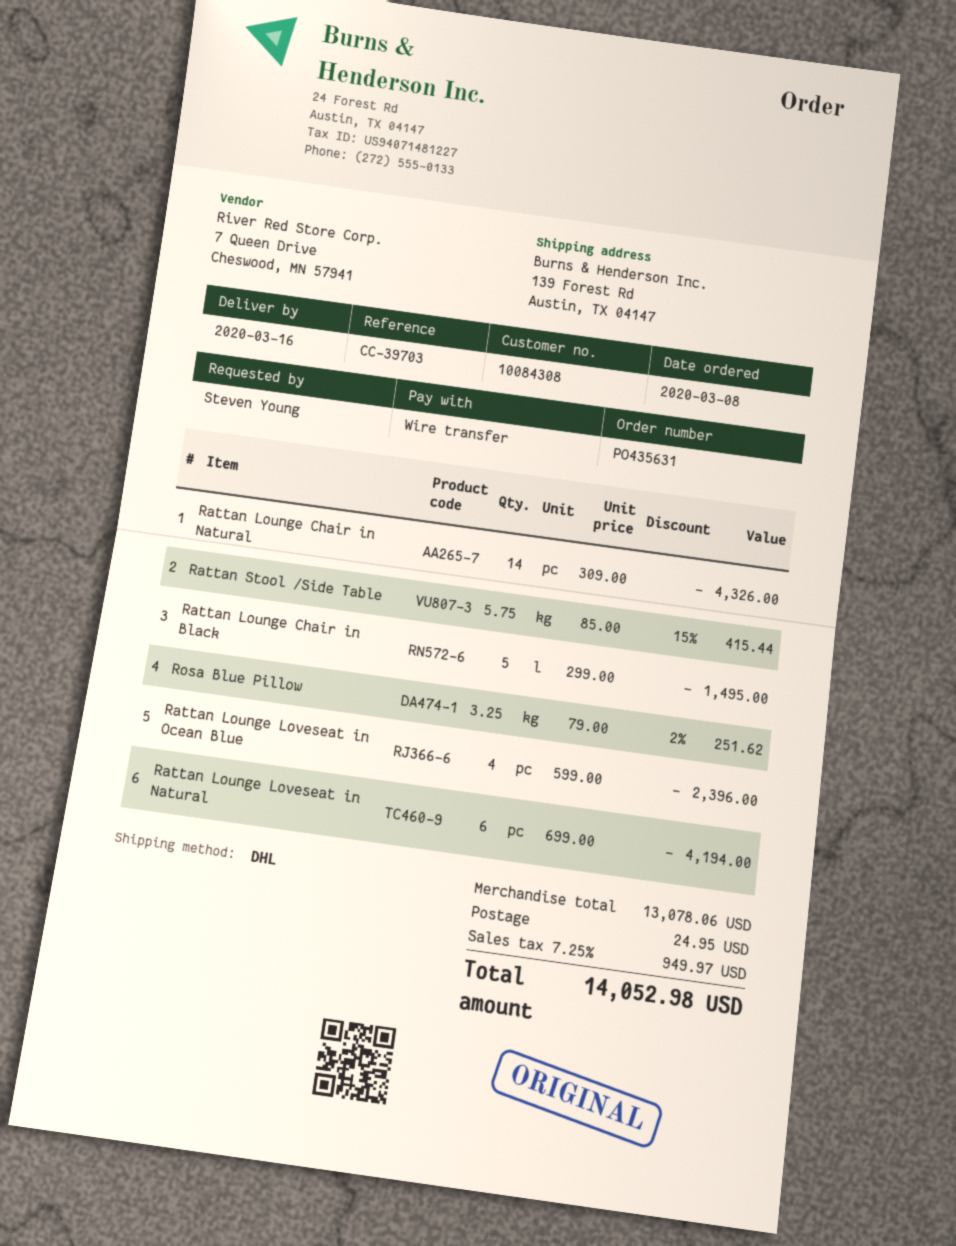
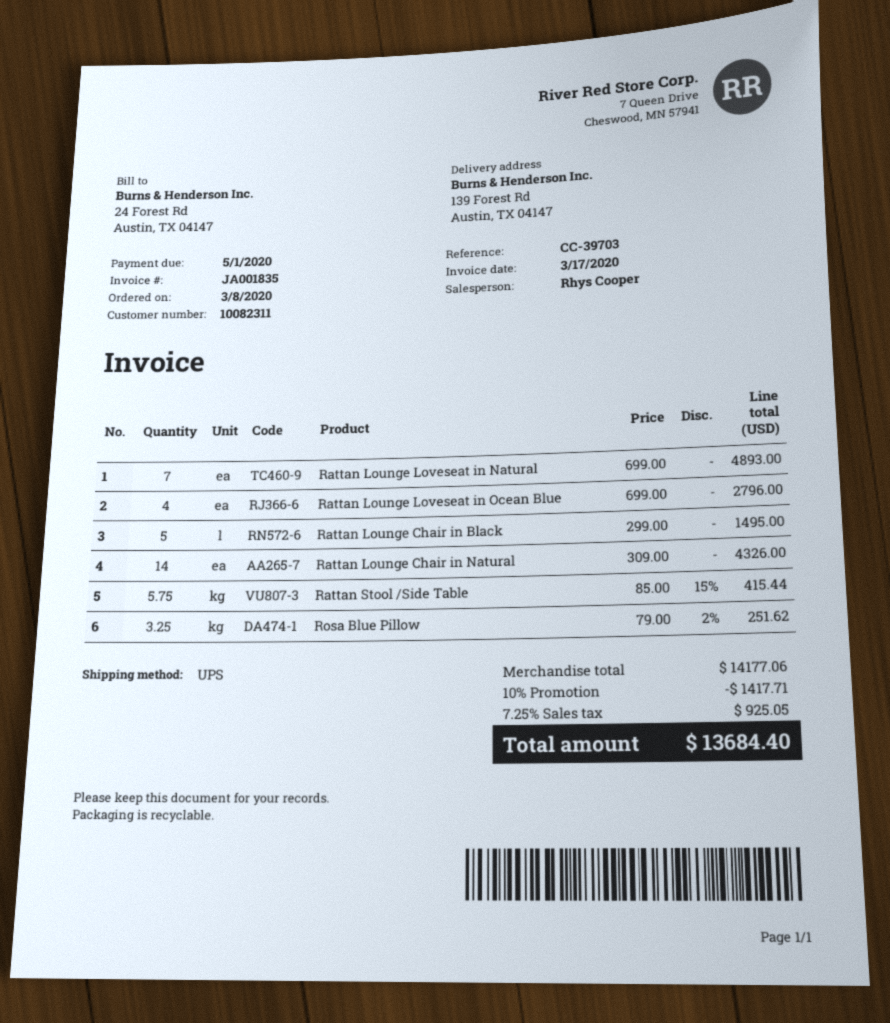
customer number: 10084308 -> 10082311
shipping method: DHL -> UPS
Rattan Lounge Loveseat in Ocean Blue: 4 x 599.00 = 2396.00 -> 4 x 699.00 = 2796.00
Rattan Lounge Loveseat in Natural: 6 x 699.00 = 4194.00 -> 7 x 699.00 = 4893.00
subtotal: 13078.06 -> 14177.06
discount: none -> 10% = 1417.71
shipping: 24.95 -> none
tax: 7.25% = 949.97 -> 7.25% = 925.05
total: 14052.98 -> 13684.40

